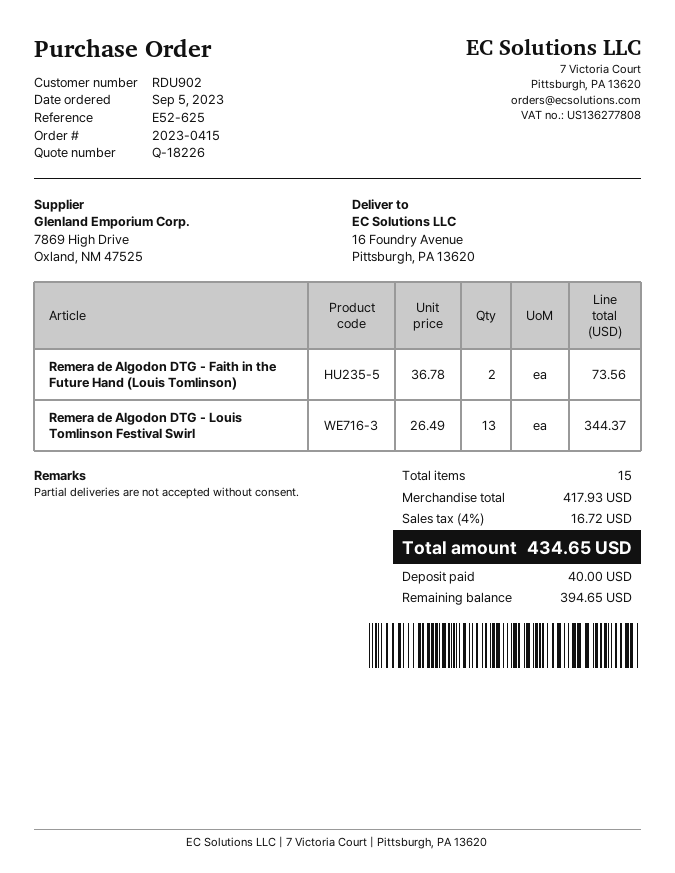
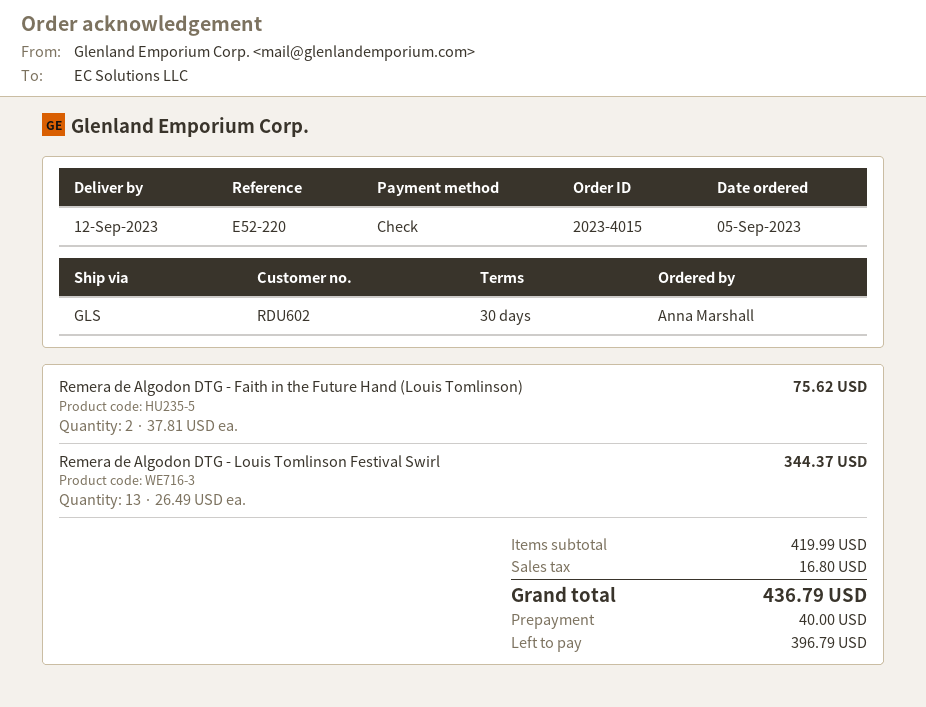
order number: 2023-0415 -> 2023-4015
customer number: RDU902 -> RDU602
reference: E52-625 -> E52-220
Remera de Algodon DTG - Faith in the Future Hand (Louis Tomlinson): 2 x 36.78 = 73.56 -> 2 x 37.81 = 75.62
subtotal: 417.93 -> 419.99
tax: 16.72 -> 16.80
total: 434.65 -> 436.79
balance: 394.65 -> 396.79

